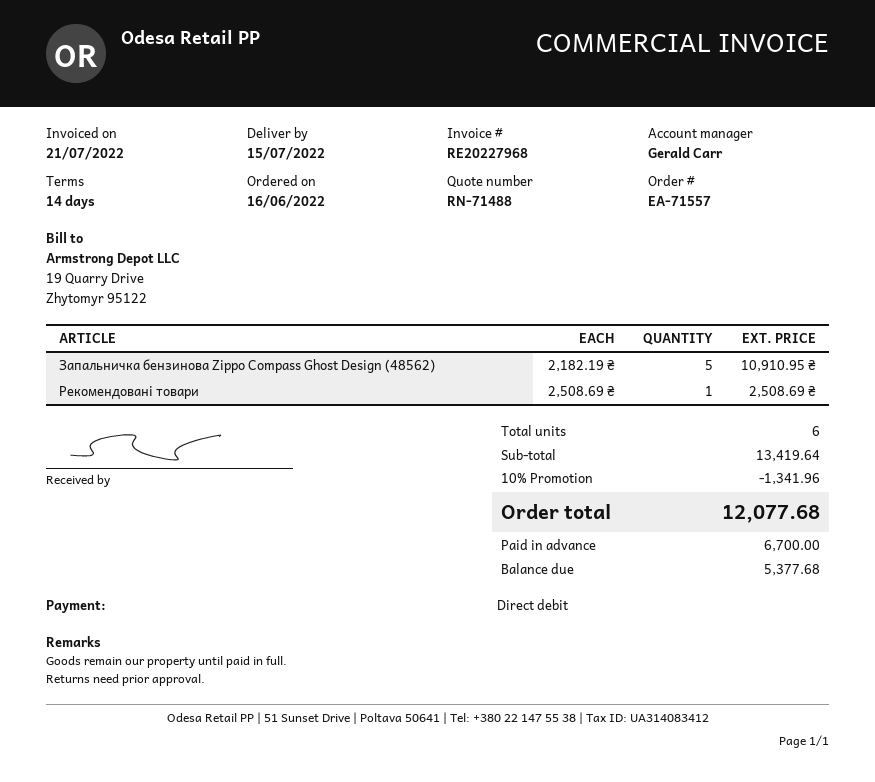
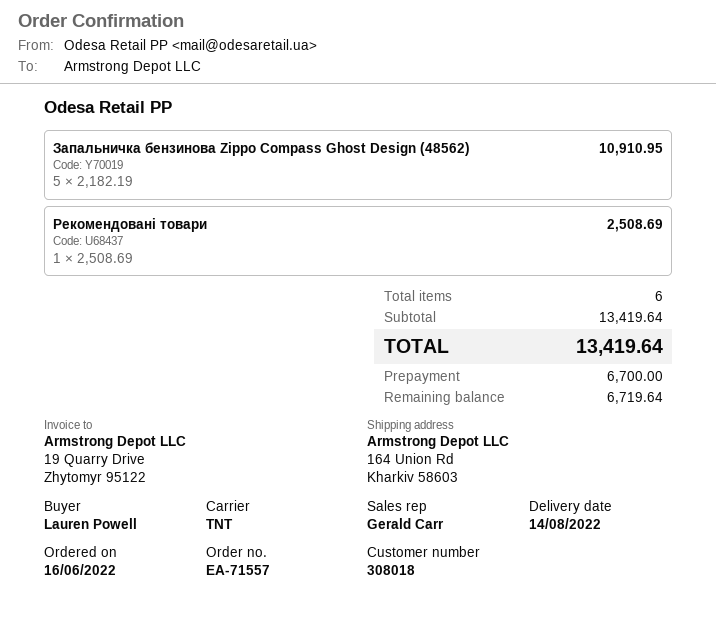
delivery date: 2022-07-15 -> 2022-08-14
discount: 10% = 1341.96 -> none
total: 12077.68 -> 13419.64
balance: 5377.68 -> 6719.64

